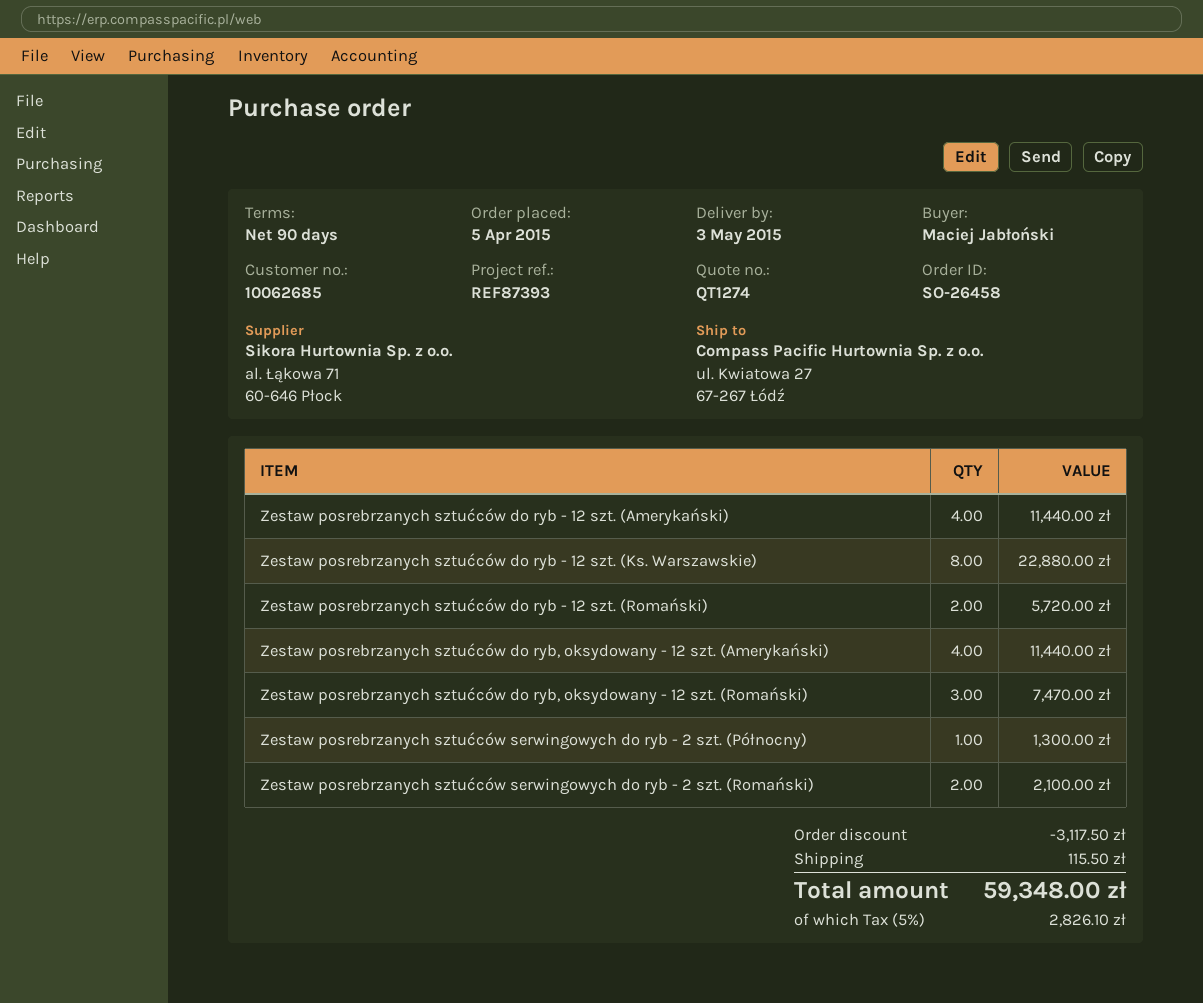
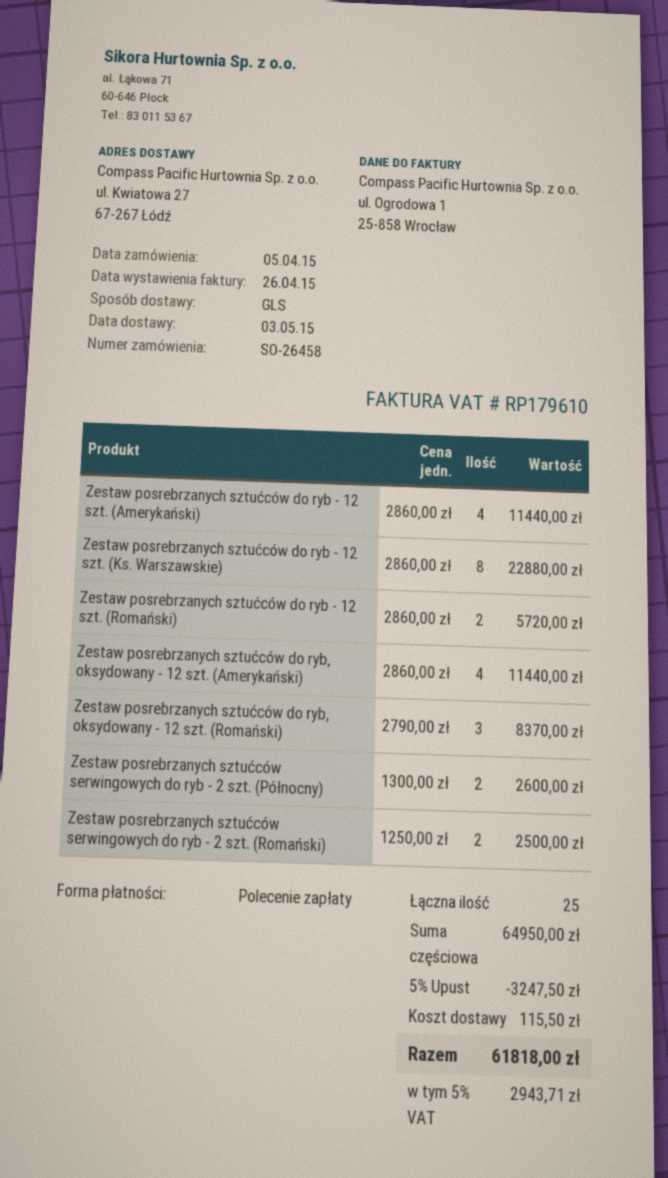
Zestaw posrebrzanych sztućców do ryb, oksydowany - 12 szt. (Romański): 3 for 7470.00 -> 3 for 8370.00
Zestaw posrebrzanych sztućców serwingowych do ryb - 2 szt. (Północny): 1 for 1300.00 -> 2 for 2600.00
Zestaw posrebrzanych sztućców serwingowych do ryb - 2 szt. (Romański): 2 for 2100.00 -> 2 for 2500.00
discount: 3117.50 -> 3247.50
tax: 5% = 2826.10 -> 5% = 2943.71
total: 59348.00 -> 61818.00

